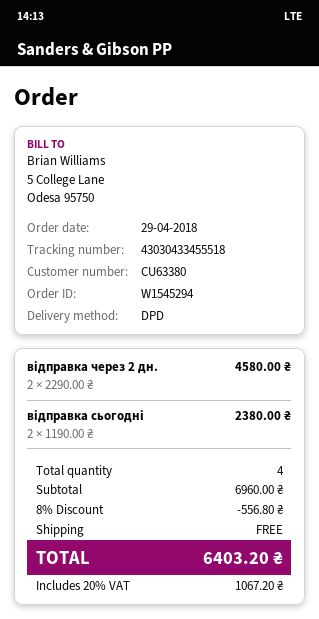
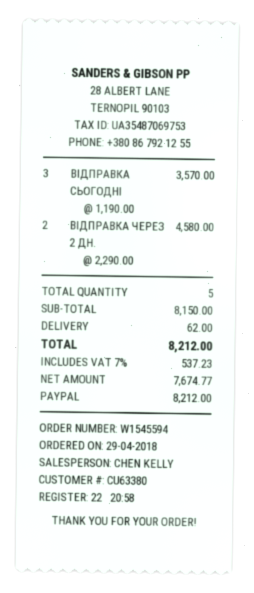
order number: W1545294 -> W1545594
відправка сьогодні: 2 x 1190.00 = 2380.00 -> 3 x 1190.00 = 3570.00
total quantity: 4 -> 5
subtotal: 6960.00 -> 8150.00
discount: 8% = 556.80 -> none
shipping: 0.00 -> 62.00
tax: 20% = 1067.20 -> 7% = 537.23
total: 6403.20 -> 8212.00

